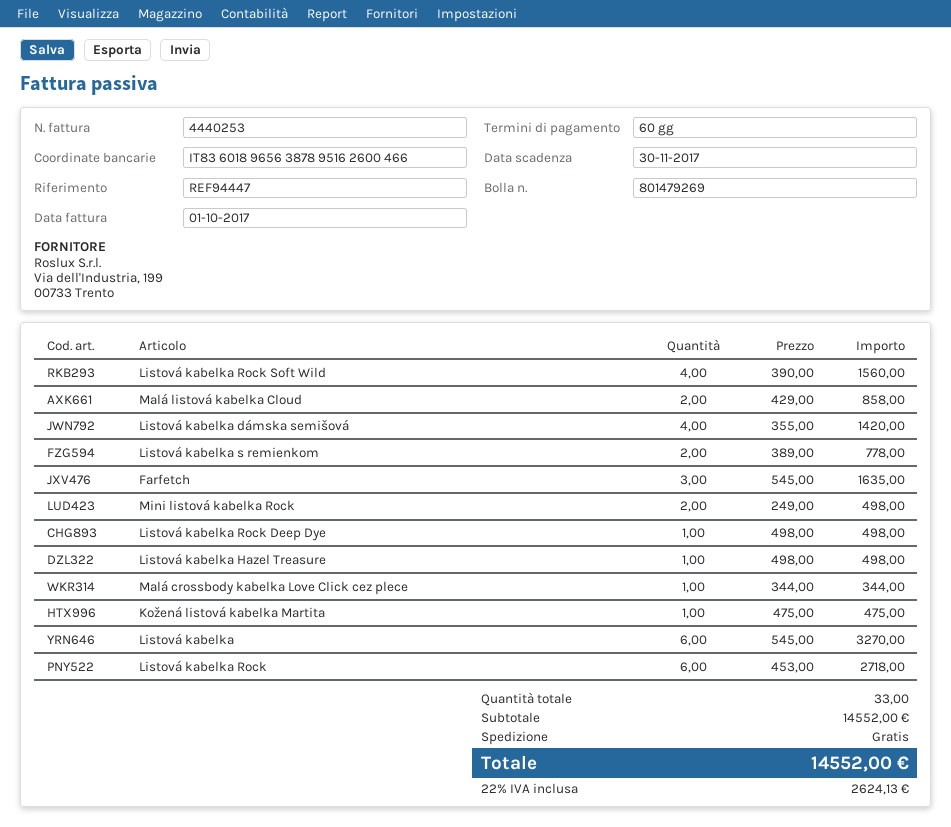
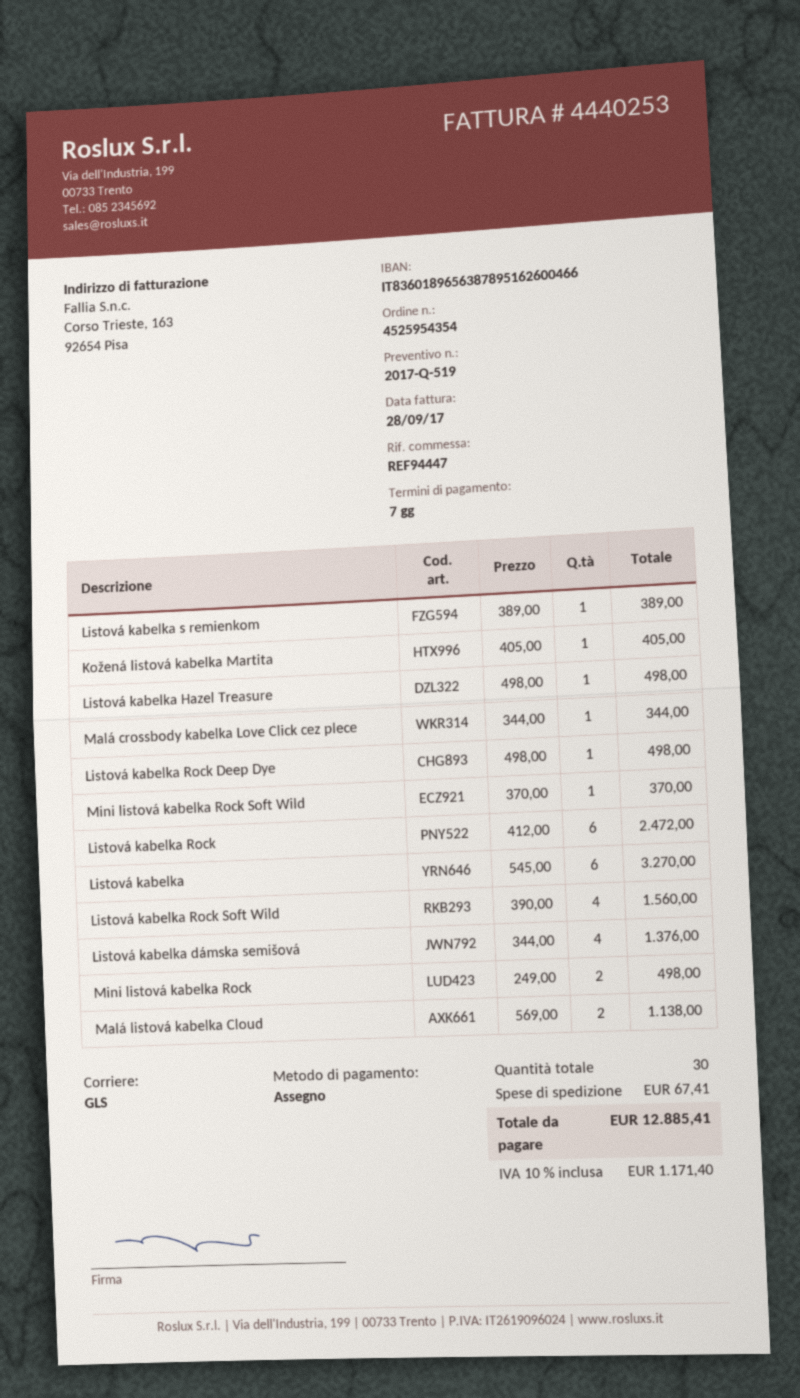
invoice date: 2017-10-01 -> 2017-09-28
payment terms: 60 days -> 7 days
Malá listová kabelka Cloud: 2 x 429.00 = 858.00 -> 2 x 569.00 = 1138.00
Listová kabelka dámska semišová: 4 x 355.00 = 1420.00 -> 4 x 344.00 = 1376.00
Listová kabelka s remienkom: 2 x 389.00 = 778.00 -> 1 x 389.00 = 389.00
Farfetch: 3 x 545.00 = 1635.00 -> none
Kožená listová kabelka Martita: 1 x 475.00 = 475.00 -> 1 x 405.00 = 405.00
Listová kabelka Rock: 6 x 453.00 = 2718.00 -> 6 x 412.00 = 2472.00
Mini listová kabelka Rock Soft Wild: none -> 1 x 370.00 = 370.00
total quantity: 33 -> 30
shipping: 0.00 -> 67.41
tax: 22% = 2624.13 -> 10% = 1171.40
total: 14552.00 -> 12885.41

